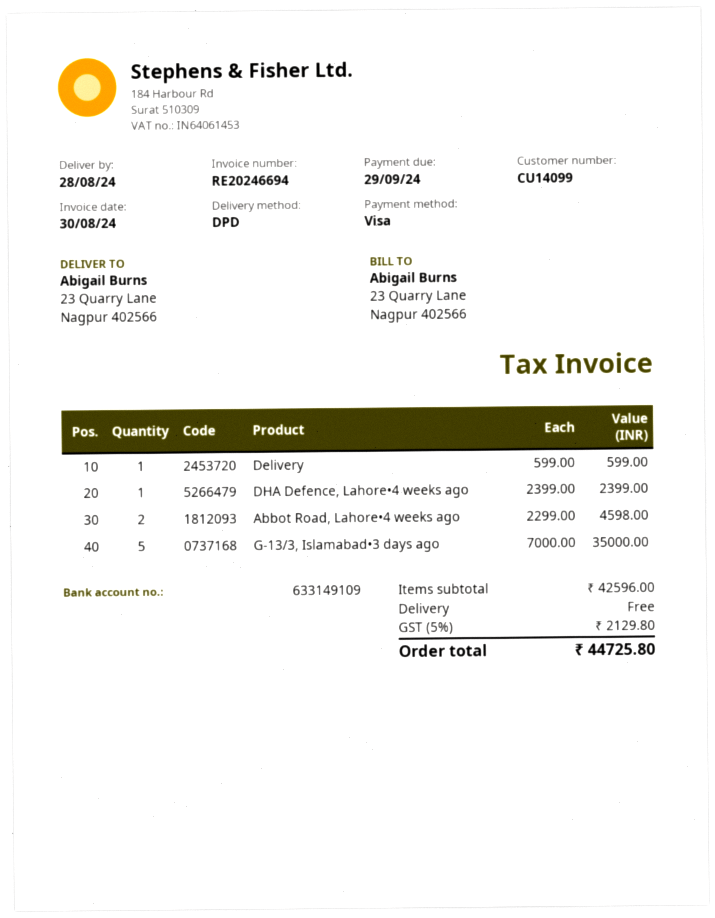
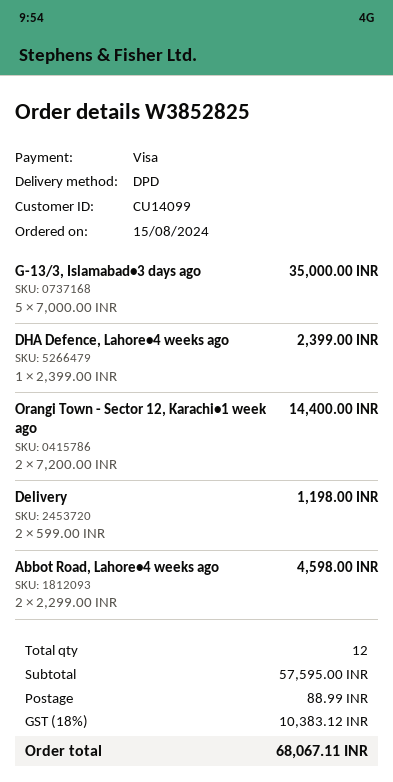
Delivery: 1 x 599.00 = 599.00 -> 2 x 599.00 = 1198.00
Orangi Town - Sector 12, Karachi•1 week ago: none -> 2 x 7200.00 = 14400.00
subtotal: 42596.00 -> 57595.00
shipping: 0.00 -> 88.99
tax: 5% = 2129.80 -> 18% = 10383.12
total: 44725.80 -> 68067.11

